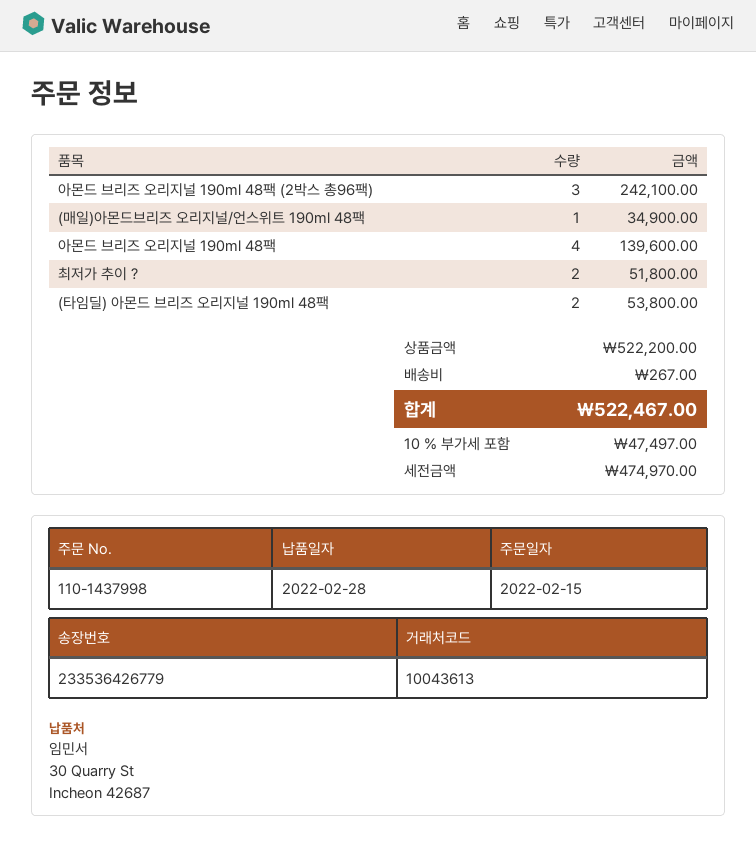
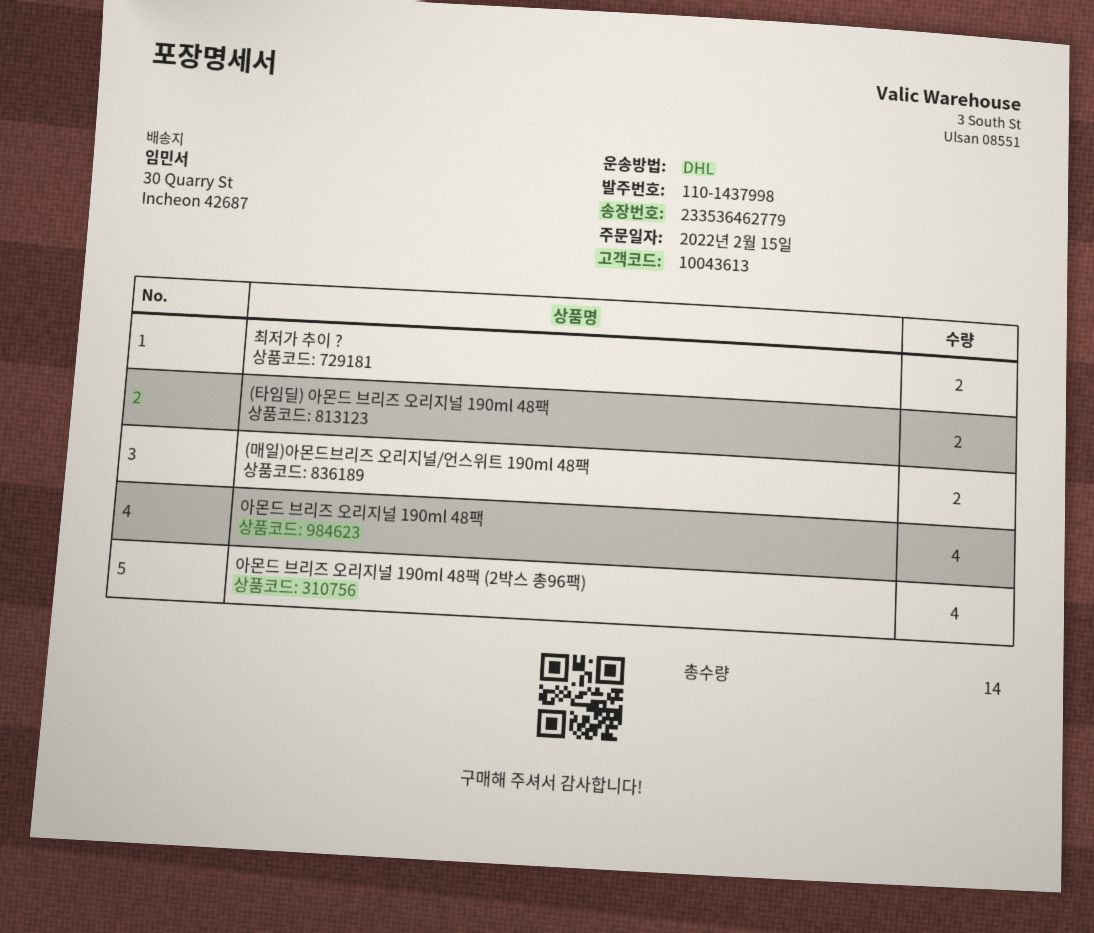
tracking number: 233536426779 -> 233536462779
아몬드 브리즈 오리지널 190ml 48팩 (2박스 총96팩): 3 -> 4
(매일)아몬드브리즈 오리지널/언스위트 190ml 48팩: 1 -> 2

